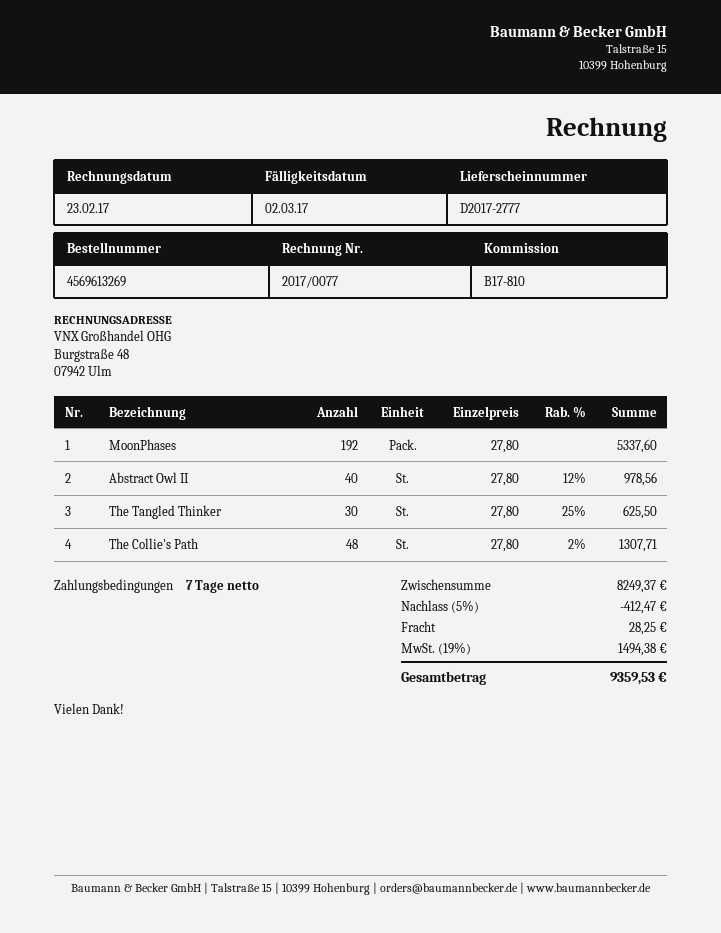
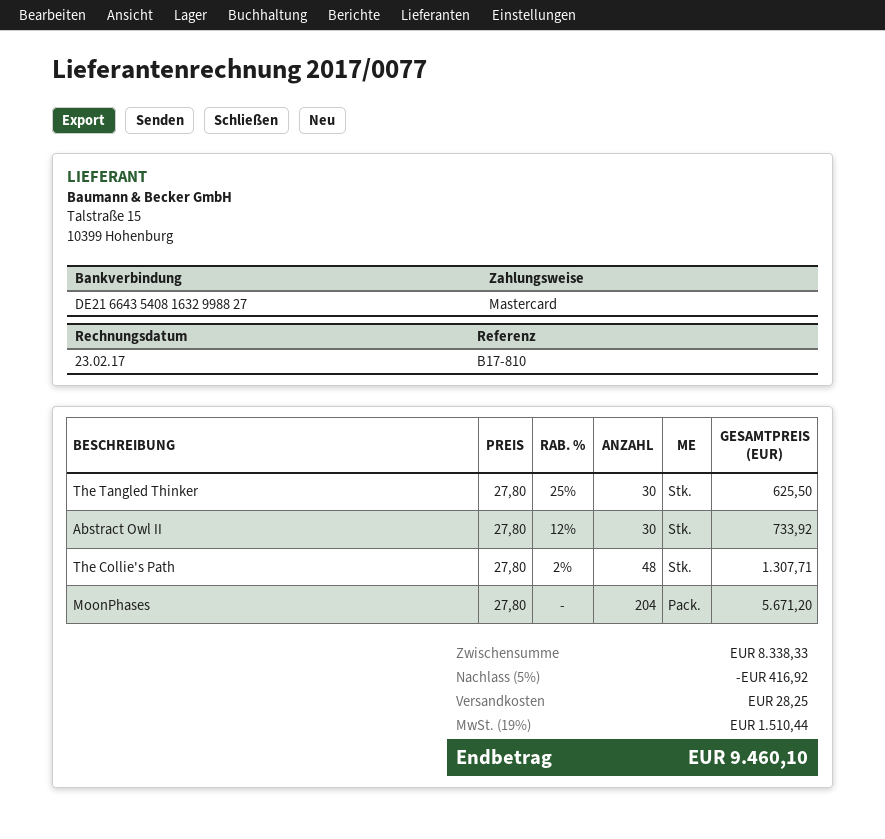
MoonPhases: 192 x 27.80 = 5337.60 -> 204 x 27.80 = 5671.20
Abstract Owl II: 40 x 27.80 - 12% = 978.56 -> 30 x 27.80 - 12% = 733.92
subtotal: 8249.37 -> 8338.33
discount: 5% = 412.47 -> 5% = 416.92
tax: 19% = 1494.38 -> 19% = 1510.44
total: 9359.53 -> 9460.10

